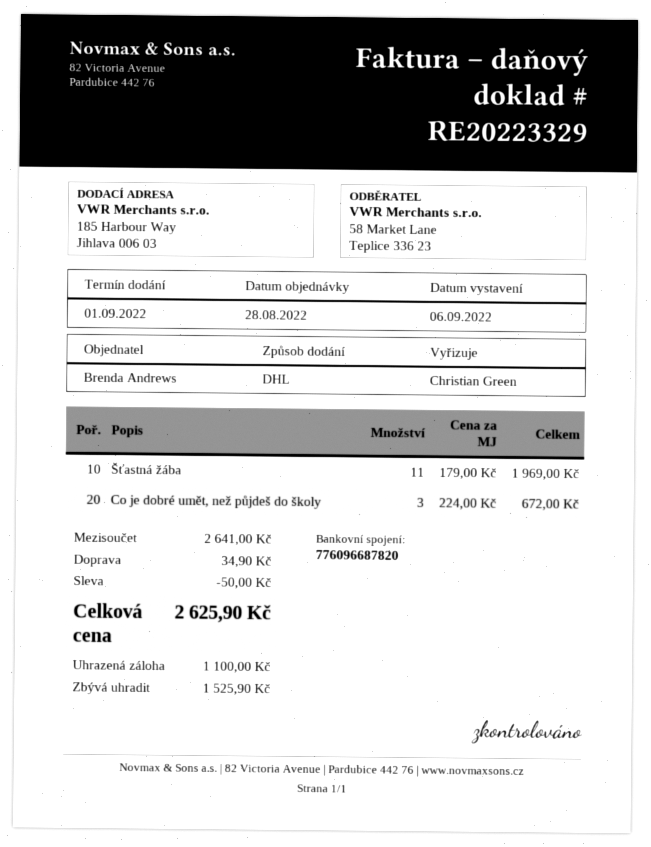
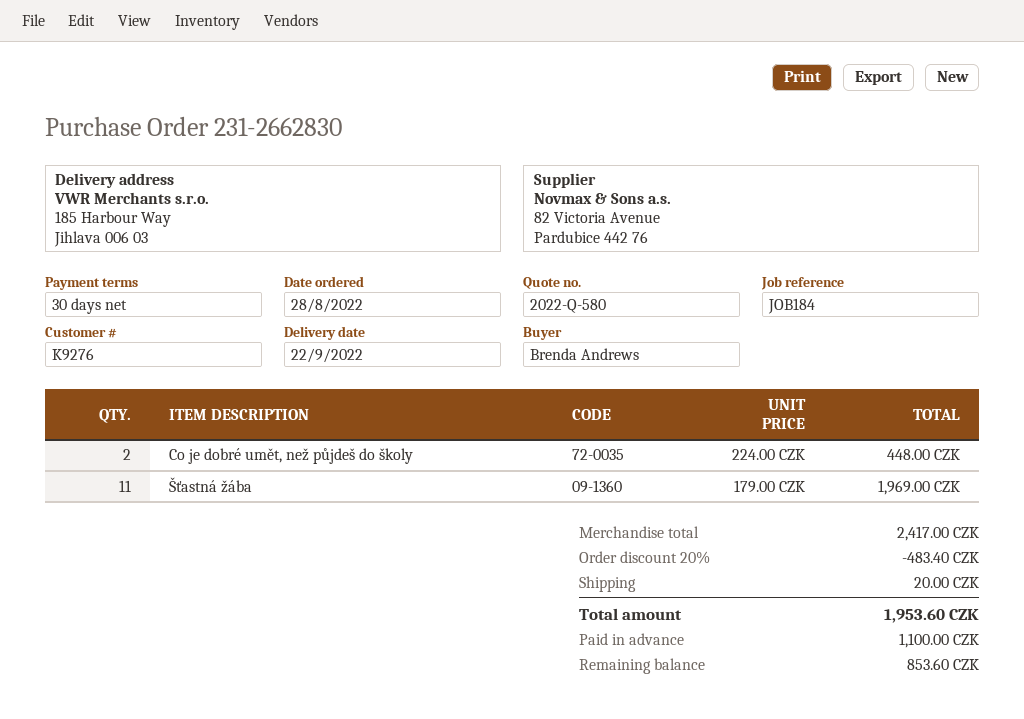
delivery date: 2022-09-01 -> 2022-09-22
Co je dobré umět, než půjdeš do školy: 3 x 224.00 = 672.00 -> 2 x 224.00 = 448.00
subtotal: 2641.00 -> 2417.00
discount: 50.00 -> 483.40
shipping: 34.90 -> 20.00
total: 2625.90 -> 1953.60
balance: 1525.90 -> 853.60

